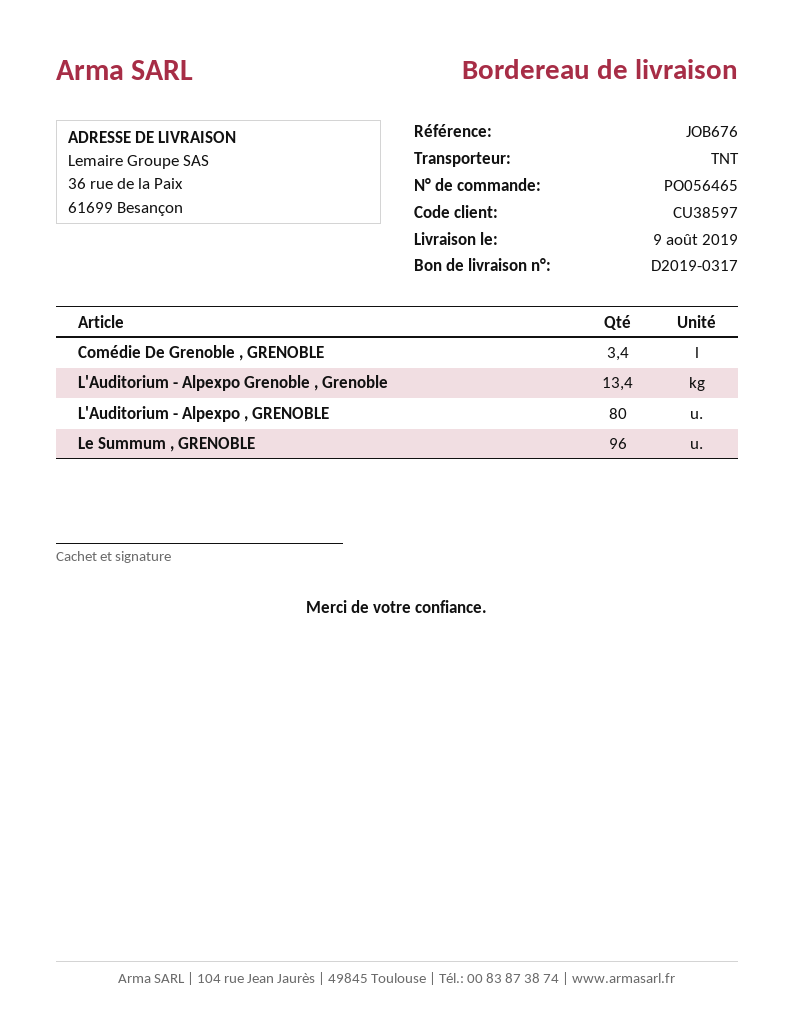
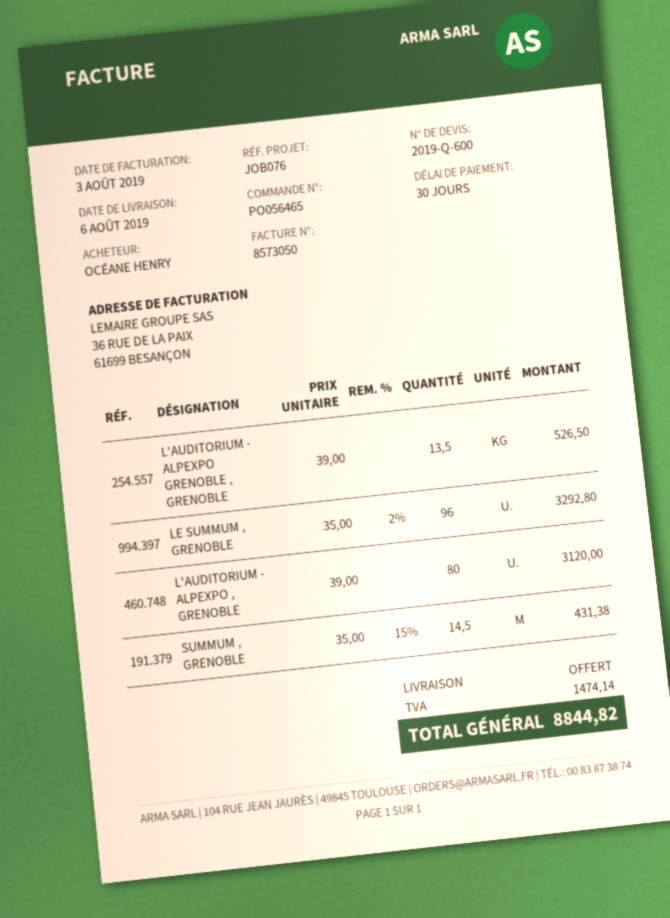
delivery date: 2019-08-09 -> 2019-08-06
reference: JOB676 -> JOB076
Comédie De Grenoble , GRENOBLE: 3.4 -> none
L'Auditorium - Alpexpo Grenoble , Grenoble: 13.4 -> 13.5
SUMMUM , GRENOBLE: none -> 14.5

